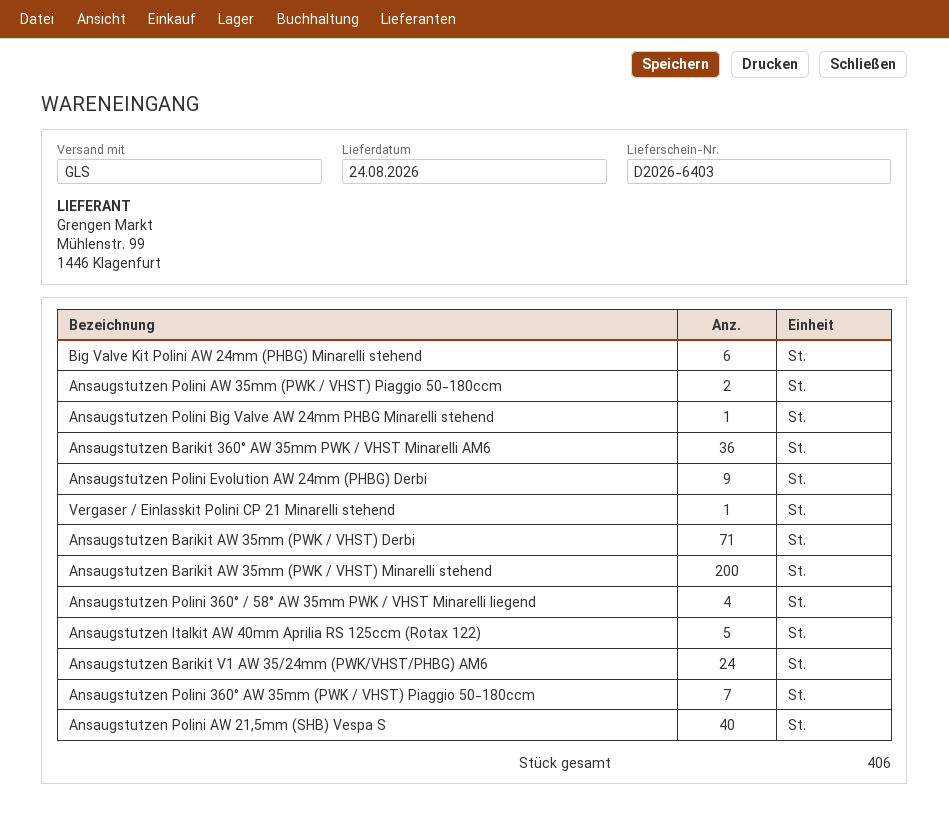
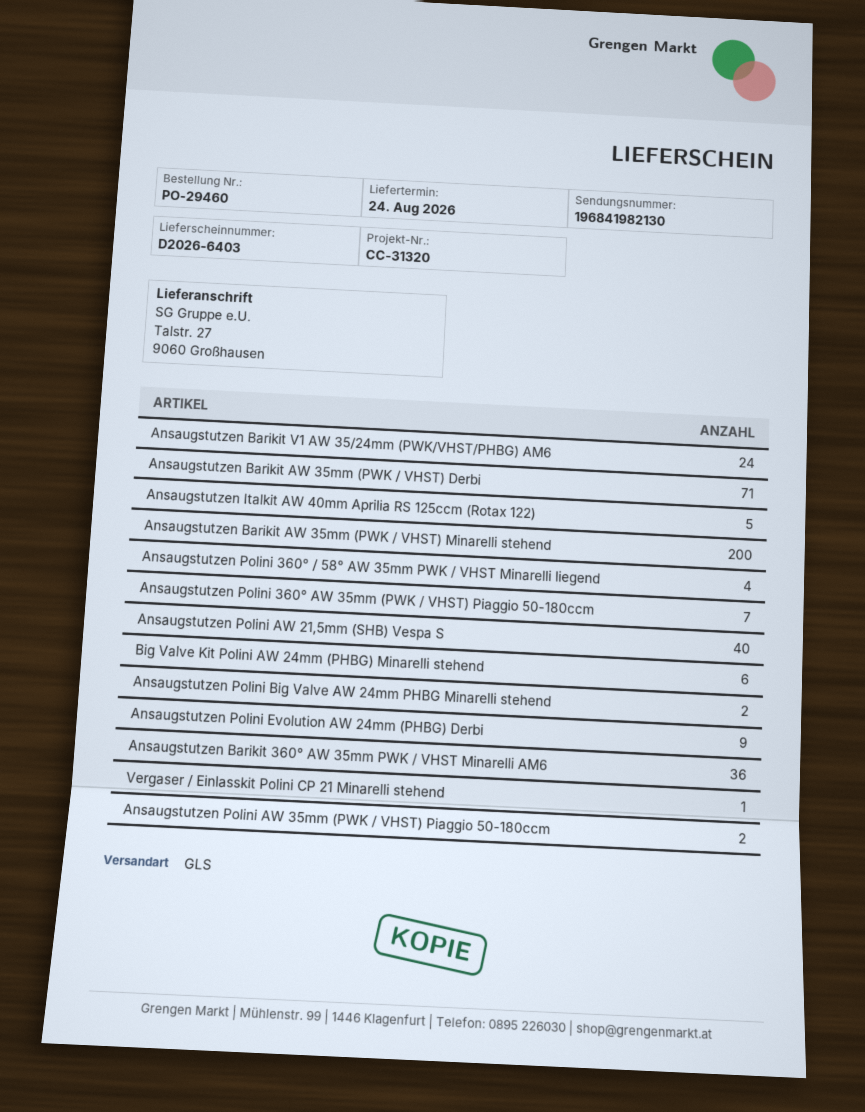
Ansaugstutzen Polini Big Valve AW 24mm PHBG Minarelli stehend: 1 -> 2

